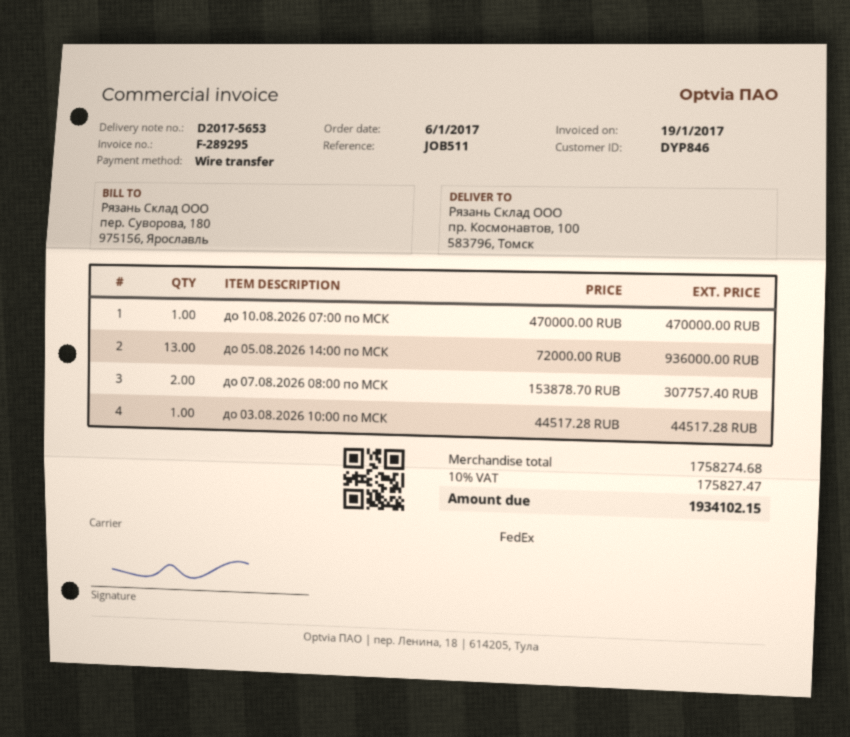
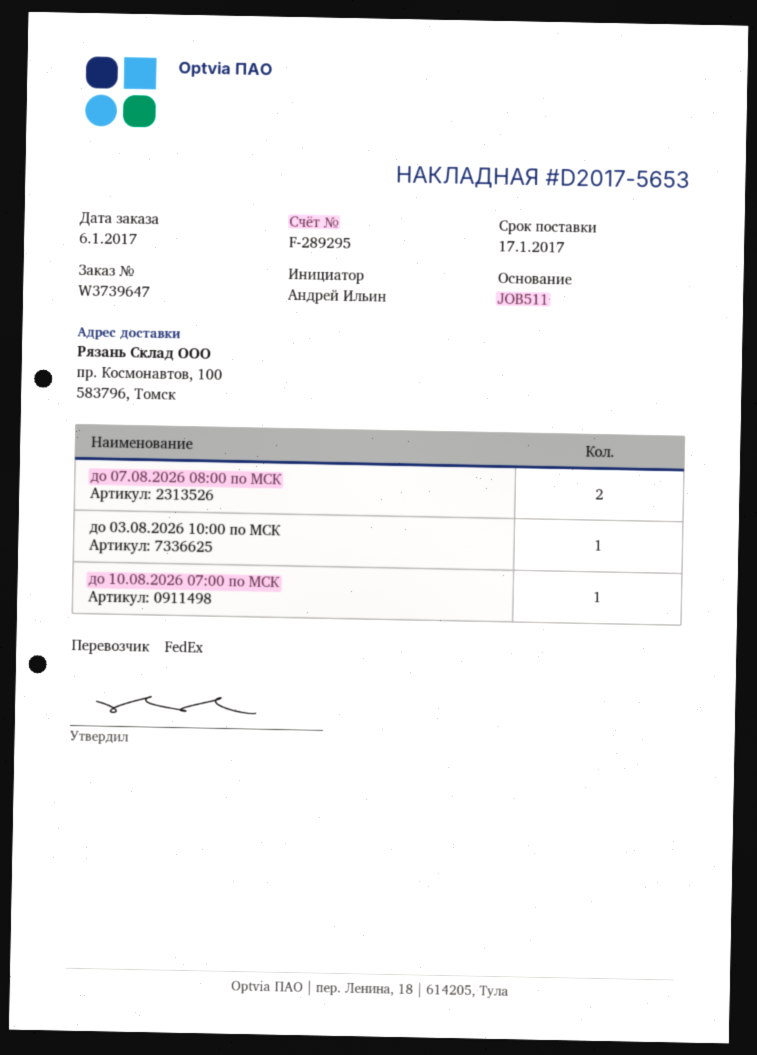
до 05.08.2026 14:00 по МСК: 13 -> none

